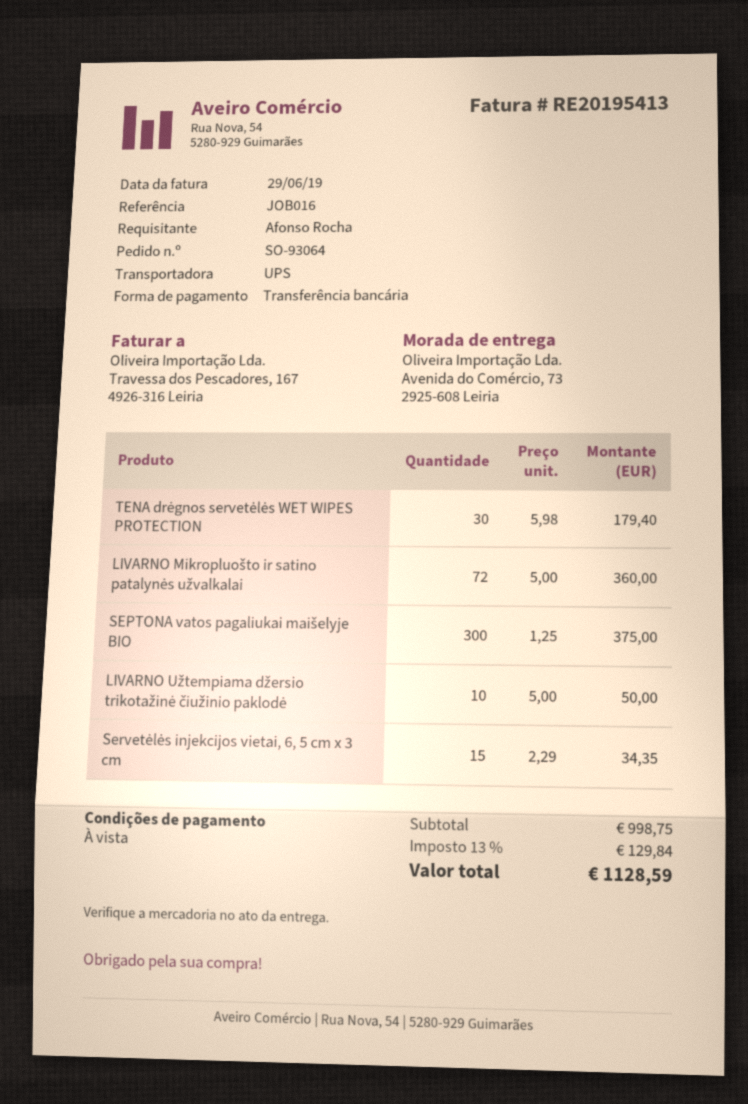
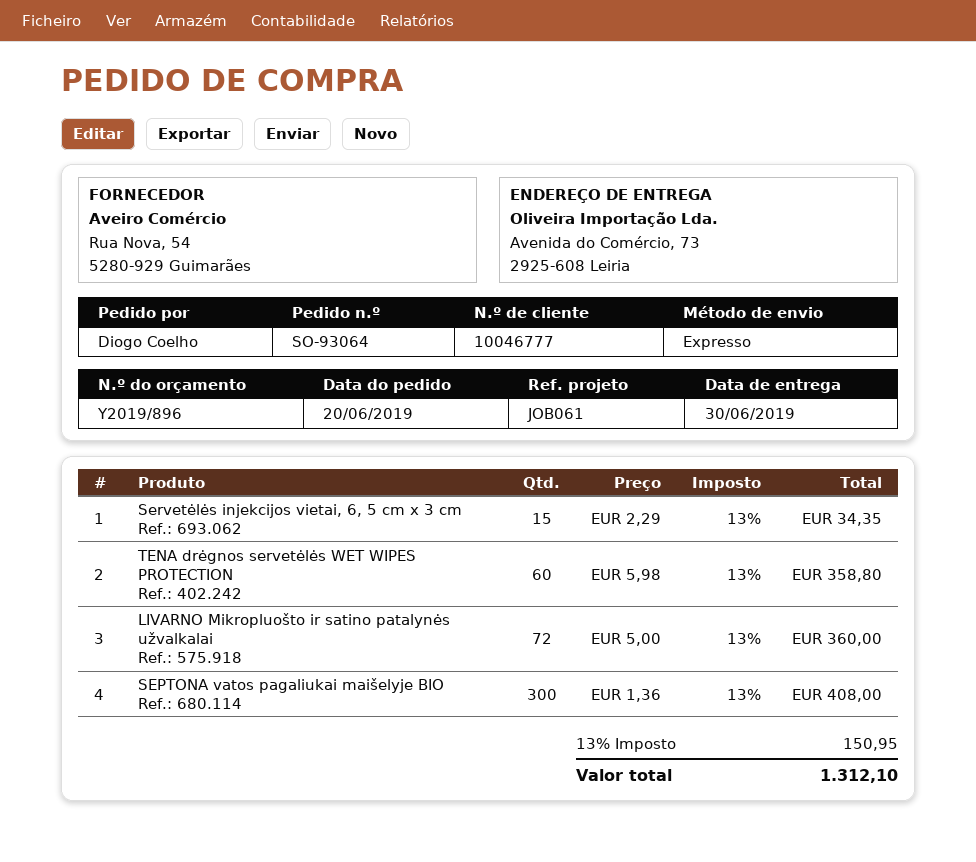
reference: JOB016 -> JOB061
ordered by: Afonso Rocha -> Diogo Coelho
shipping method: UPS -> express
TENA drėgnos servetėlės WET WIPES PROTECTION: 30 x 5.98 = 179.40 -> 60 x 5.98 = 358.80
SEPTONA vatos pagaliukai maišelyje BIO: 300 x 1.25 = 375.00 -> 300 x 1.36 = 408.00
LIVARNO Užtempiama džersio trikotažinė čiužinio paklodė: 10 x 5.00 = 50.00 -> none
tax: 13% = 129.84 -> 13% = 150.95
total: 1128.59 -> 1312.10

